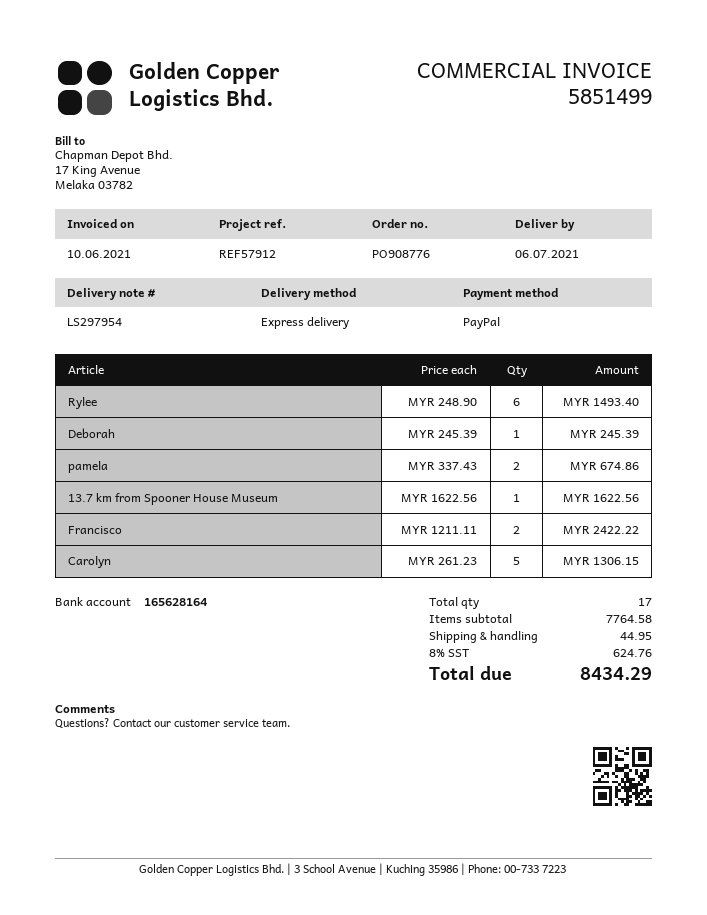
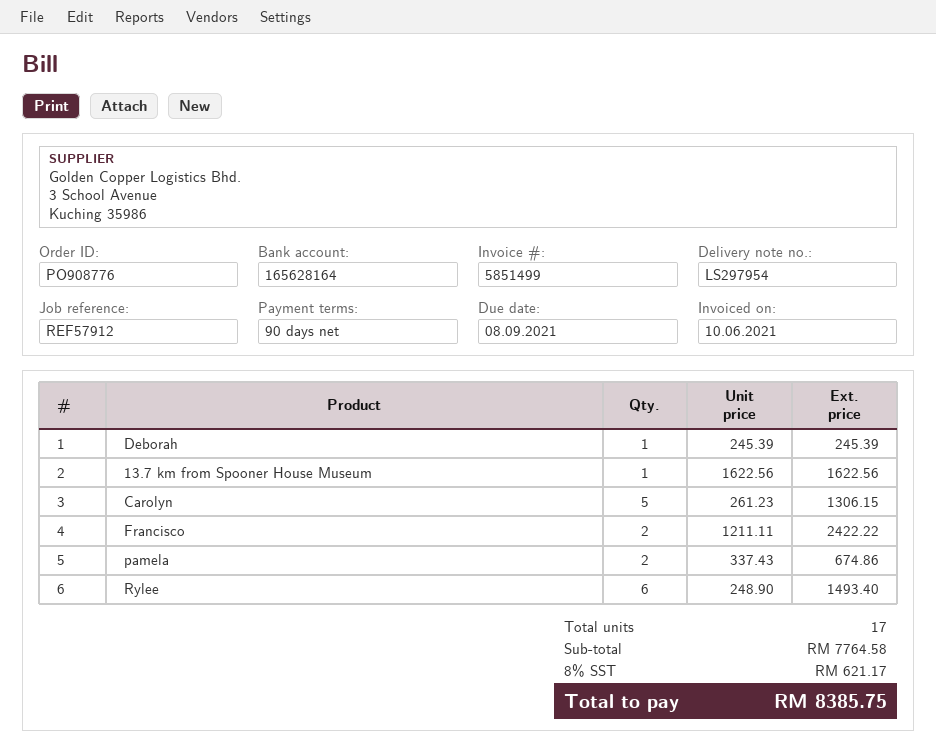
shipping: 44.95 -> none
tax: 8% = 624.76 -> 8% = 621.17
total: 8434.29 -> 8385.75

